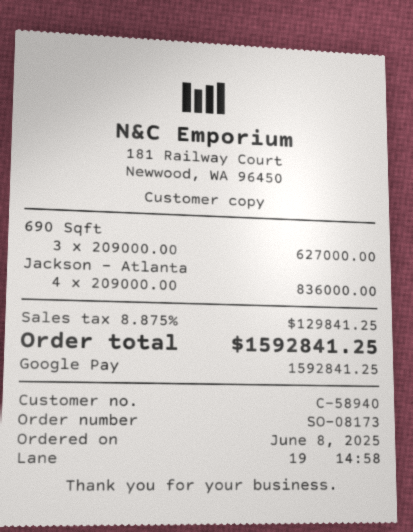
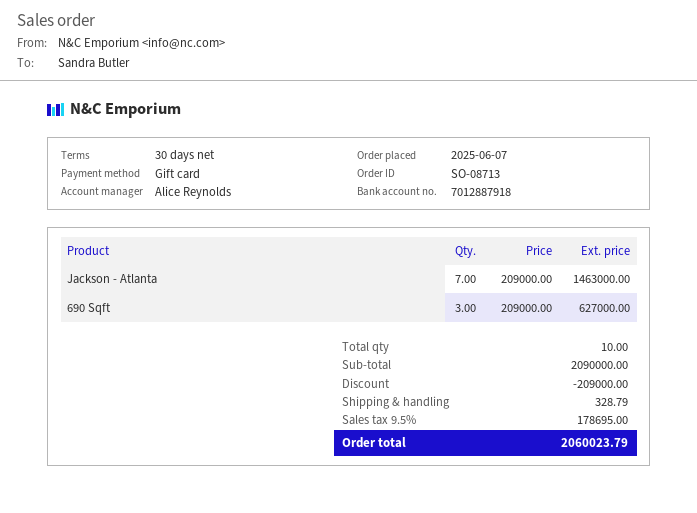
order number: SO-08173 -> SO-08713
order date: 2025-06-08 -> 2025-06-07
payment method: Google Pay -> gift card
Jackson - Atlanta: 4 x 209000.00 = 836000.00 -> 7 x 209000.00 = 1463000.00
discount: none -> 209000.00
shipping: none -> 328.79
tax: 8.875% = 129841.25 -> 9.5% = 178695.00
total: 1592841.25 -> 2060023.79

